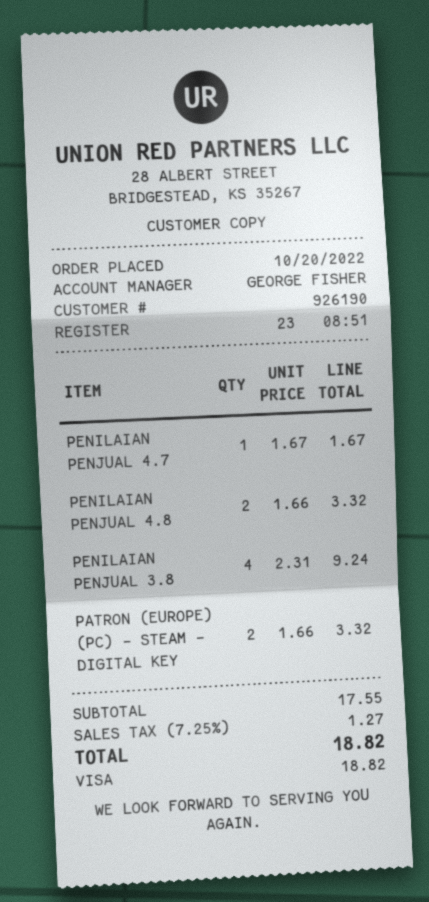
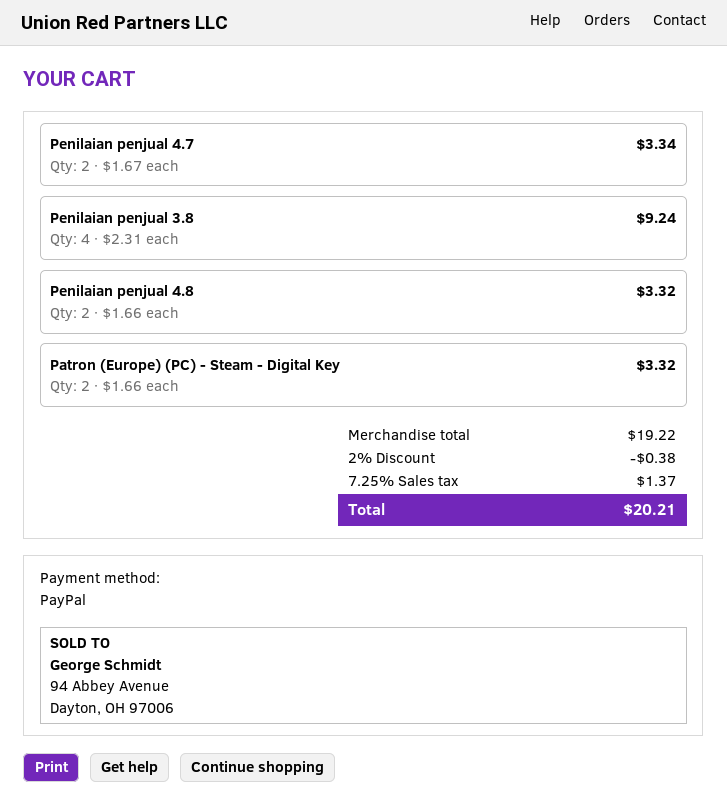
payment method: Visa -> PayPal
PENILAIAN PENJUAL 4.7: 1 x 1.67 = 1.67 -> 2 x 1.67 = 3.34
subtotal: 17.55 -> 19.22
discount: none -> 2% = 0.38
tax: 7.25% = 1.27 -> 7.25% = 1.37
total: 18.82 -> 20.21

